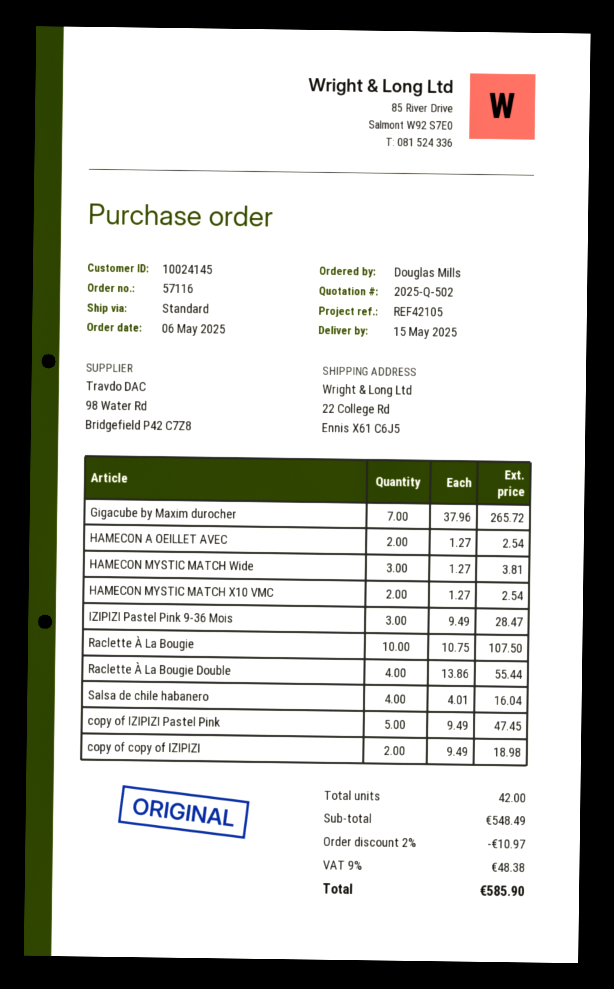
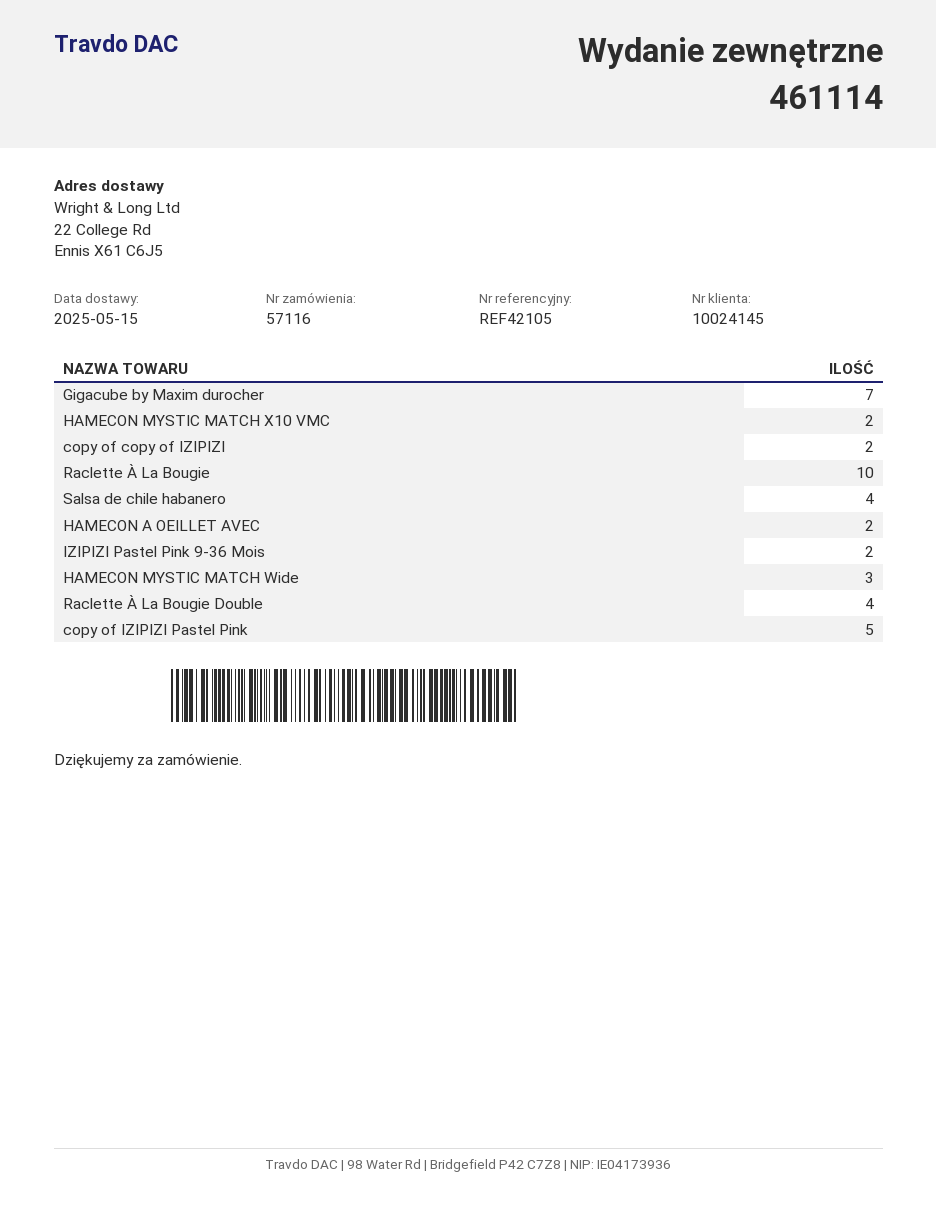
IZIPIZI Pastel Pink 9-36 Mois: 3 -> 2

